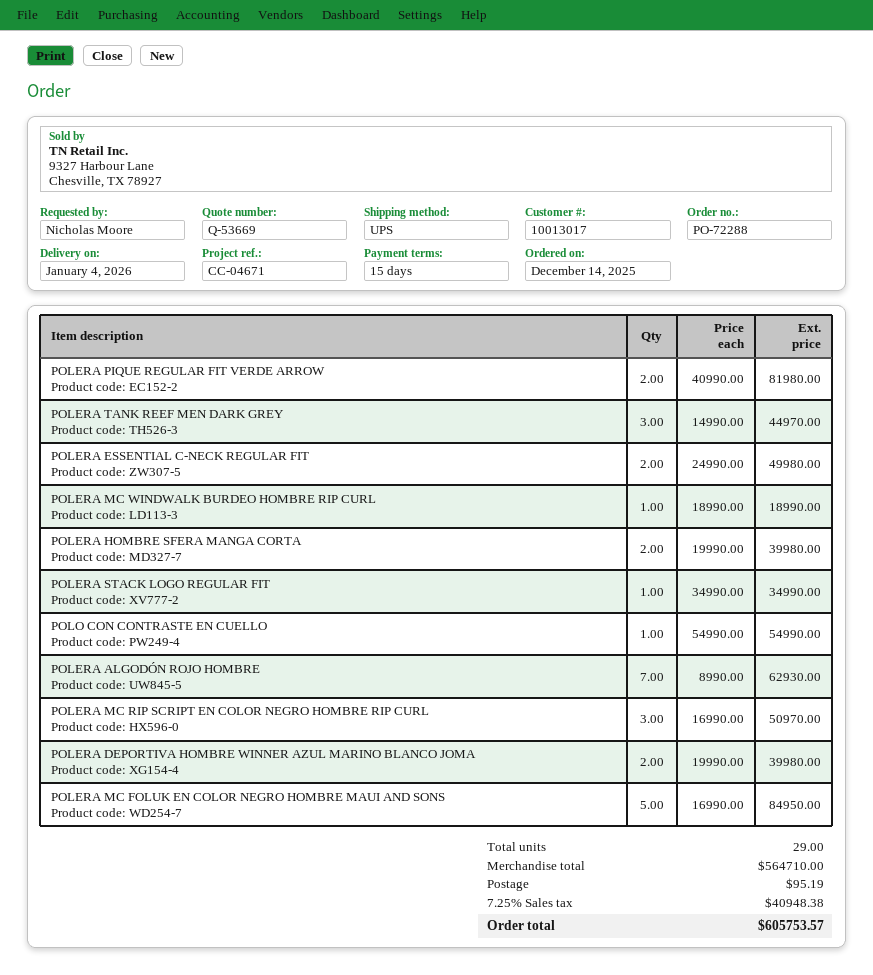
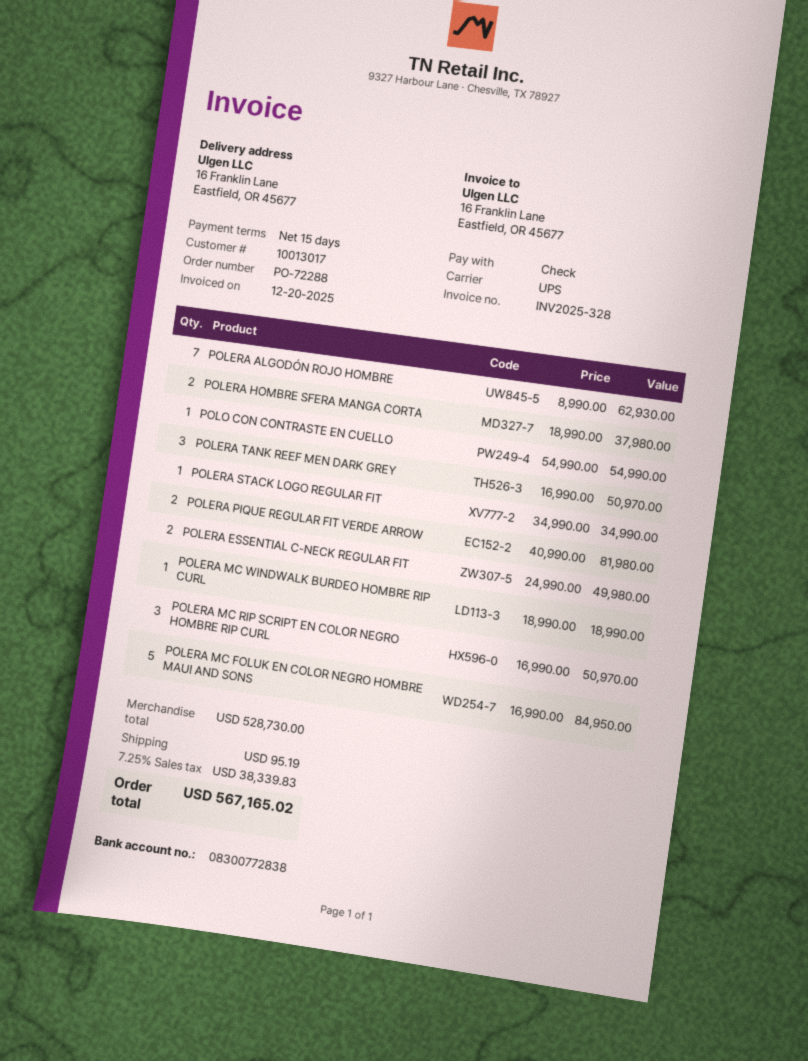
POLERA TANK REEF MEN DARK GREY: 3 x 14990.00 = 44970.00 -> 3 x 16990.00 = 50970.00
POLERA HOMBRE SFERA MANGA CORTA: 2 x 19990.00 = 39980.00 -> 2 x 18990.00 = 37980.00
POLERA DEPORTIVA HOMBRE WINNER AZUL MARINO BLANCO JOMA: 2 x 19990.00 = 39980.00 -> none
subtotal: 564710.00 -> 528730.00
tax: 7.25% = 40948.38 -> 7.25% = 38339.83
total: 605753.57 -> 567165.02

